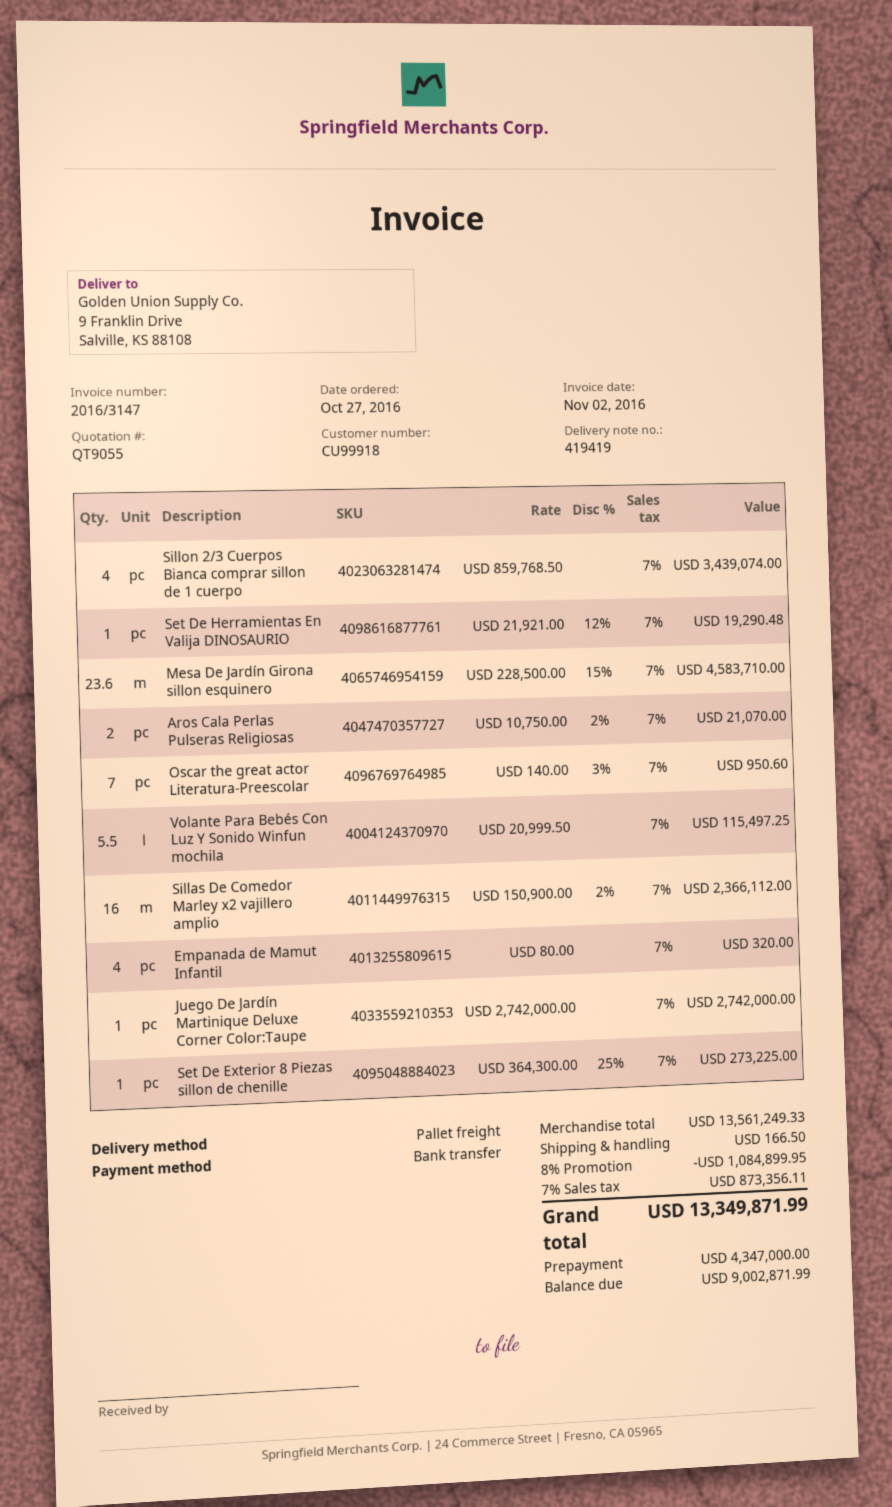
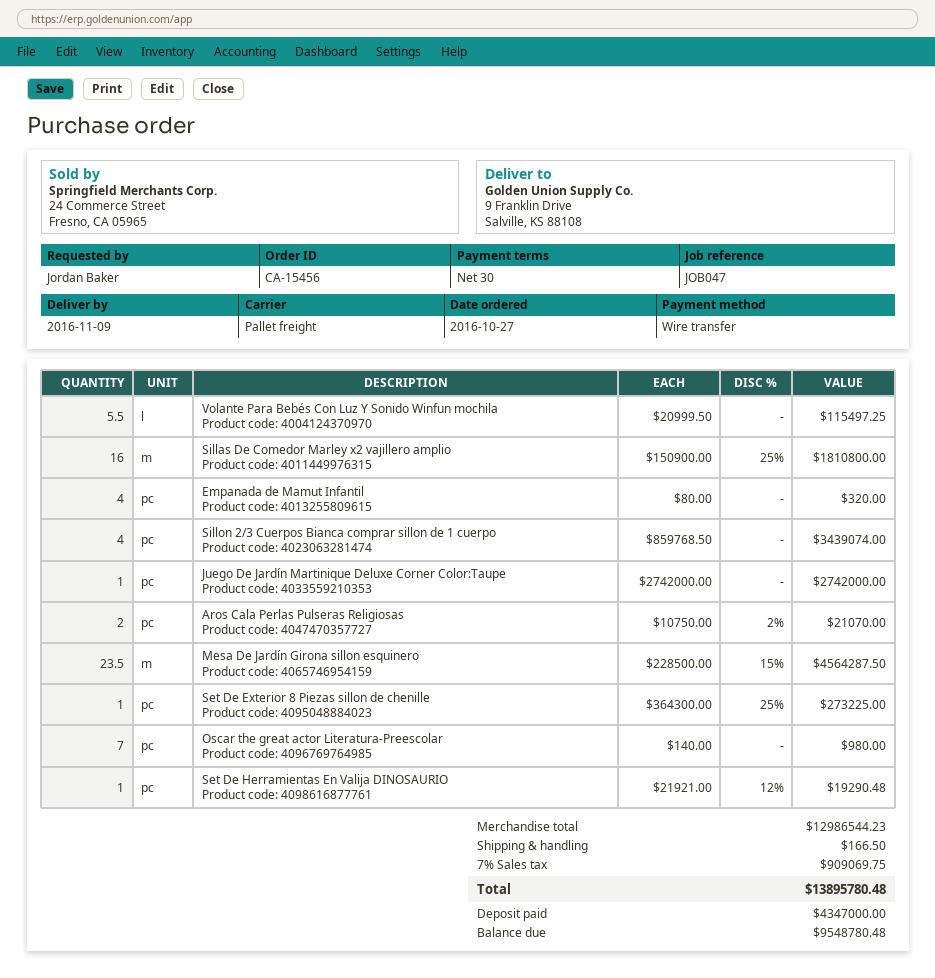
Mesa De Jardín Girona sillon esquinero: 23.6 x 228500.00 - 15% = 4583710.00 -> 23.5 x 228500.00 - 15% = 4564287.50
Oscar the great actor Literatura-Preescolar: 7 x 140.00 - 3% = 950.60 -> 7 x 140.00 = 980.00
Sillas De Comedor Marley x2 vajillero amplio: 16 x 150900.00 - 2% = 2366112.00 -> 16 x 150900.00 - 25% = 1810800.00
subtotal: 13561249.33 -> 12986544.23
discount: 8% = 1084899.95 -> none
tax: 7% = 873356.11 -> 7% = 909069.75
total: 13349871.99 -> 13895780.48
balance: 9002871.99 -> 9548780.48

